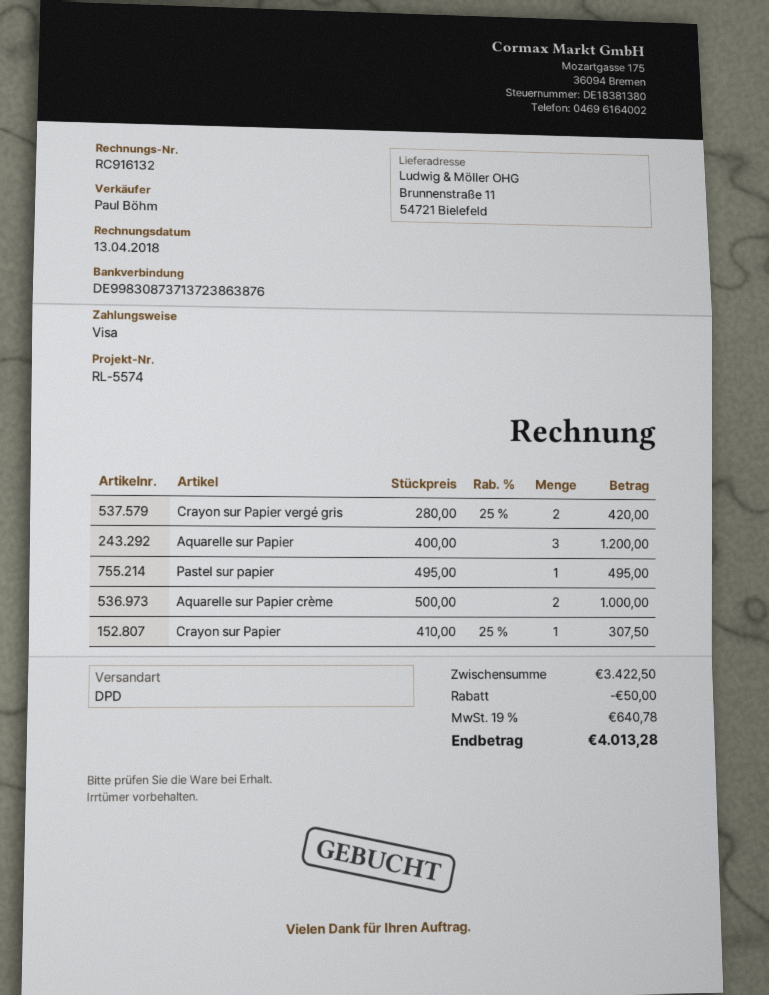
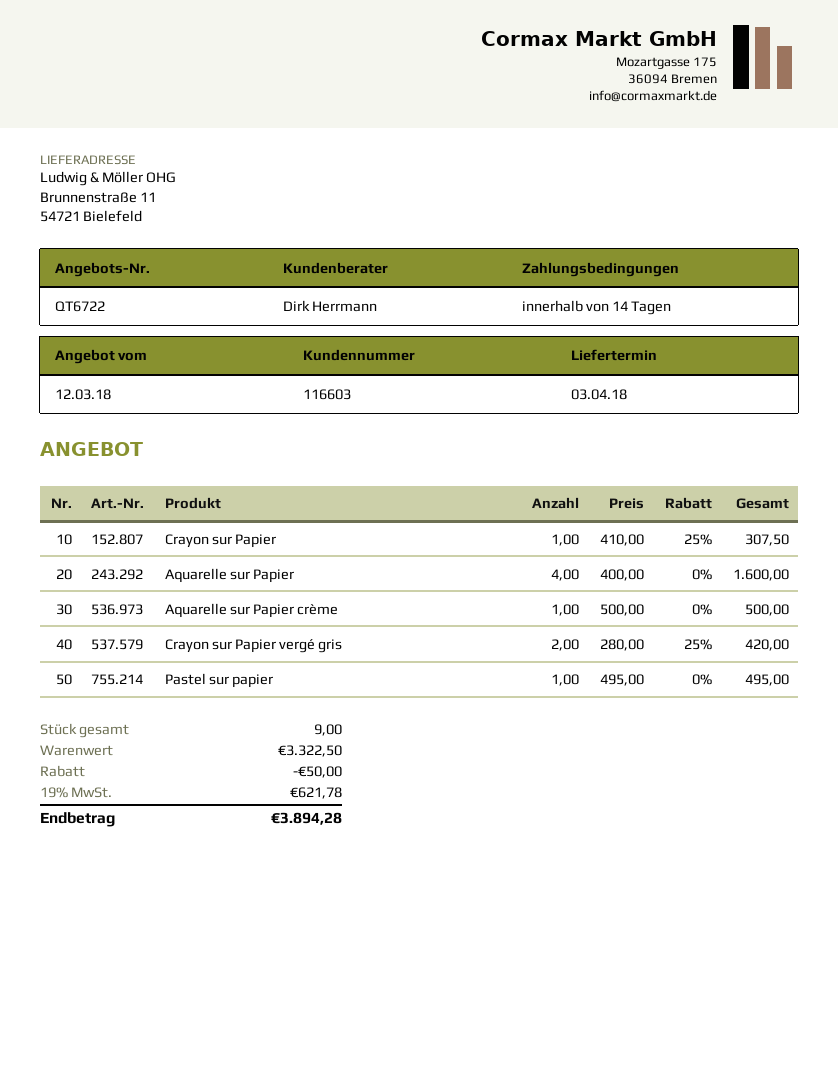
sales rep: Paul Böhm -> Dirk Herrmann
Aquarelle sur Papier: 3 x 400.00 = 1200.00 -> 4 x 400.00 = 1600.00
Aquarelle sur Papier crème: 2 x 500.00 = 1000.00 -> 1 x 500.00 = 500.00
subtotal: 3422.50 -> 3322.50
tax: 19% = 640.78 -> 19% = 621.78
total: 4013.28 -> 3894.28

